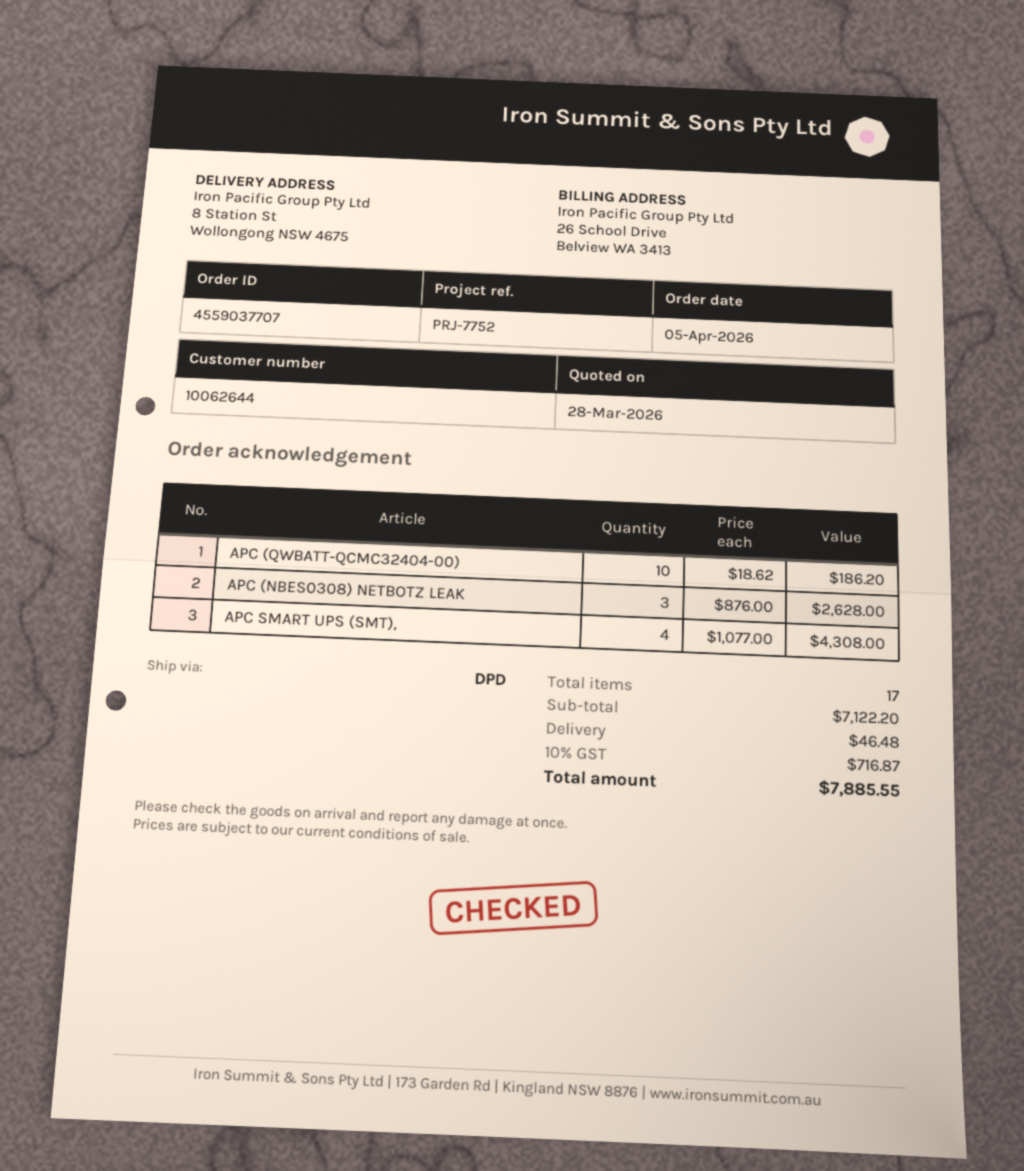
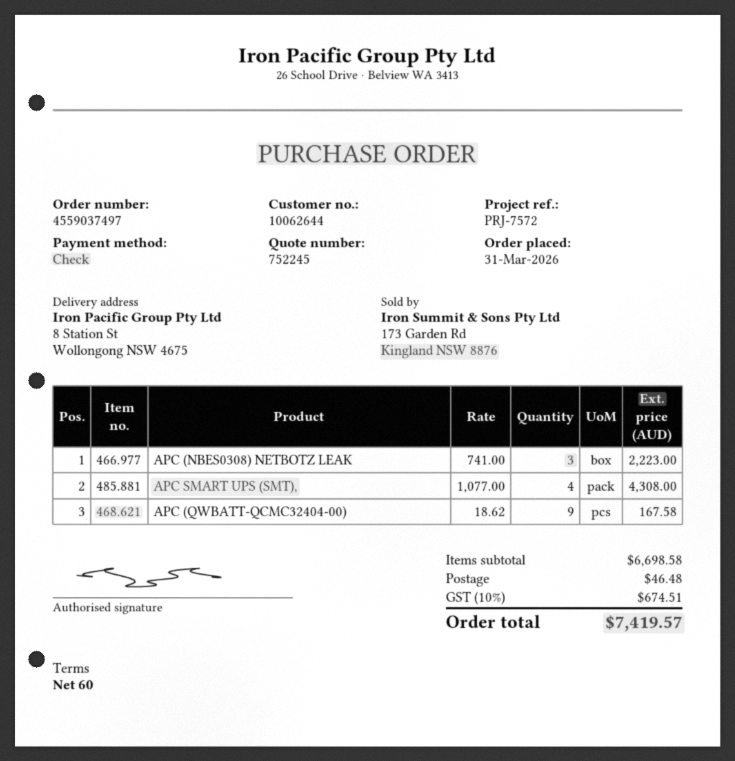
order number: 4559037707 -> 4559037497
order date: 2026-04-05 -> 2026-03-31
reference: PRJ-7752 -> PRJ-7572
APC (QWBATT-QCMC32404-00): 10 x 18.62 = 186.20 -> 9 x 18.62 = 167.58
APC (NBES0308) NETBOTZ LEAK: 3 x 876.00 = 2628.00 -> 3 x 741.00 = 2223.00
subtotal: 7122.20 -> 6698.58
tax: 10% = 716.87 -> 10% = 674.51
total: 7885.55 -> 7419.57

